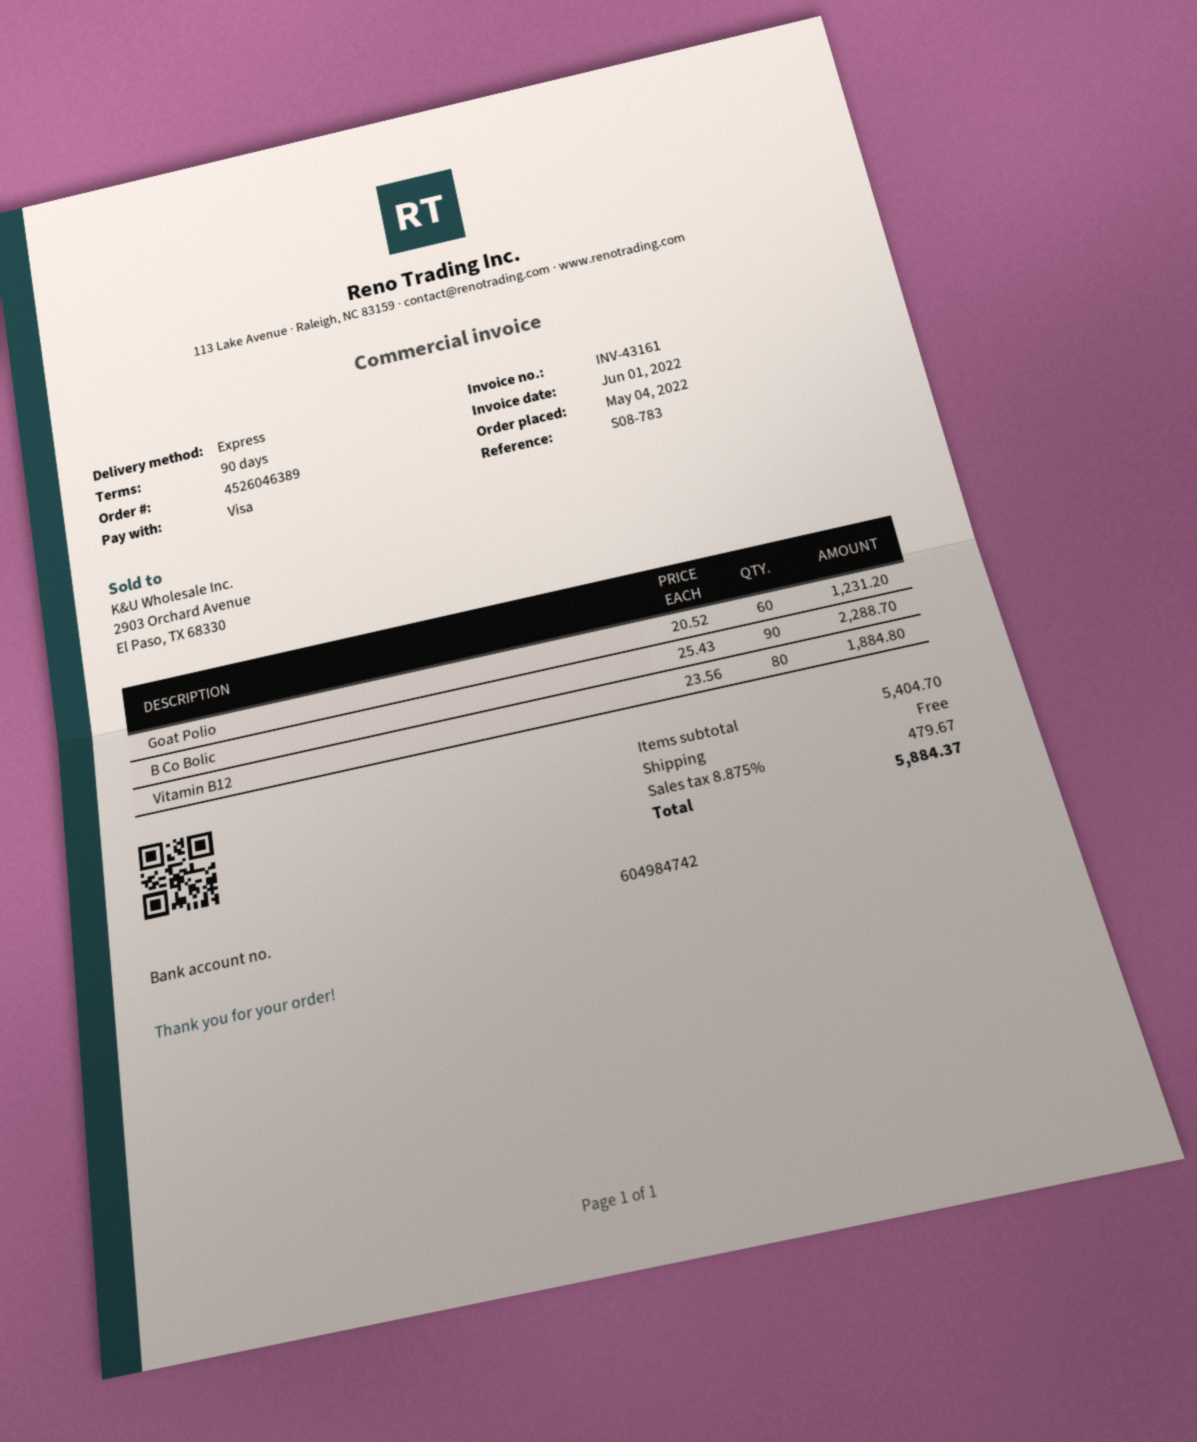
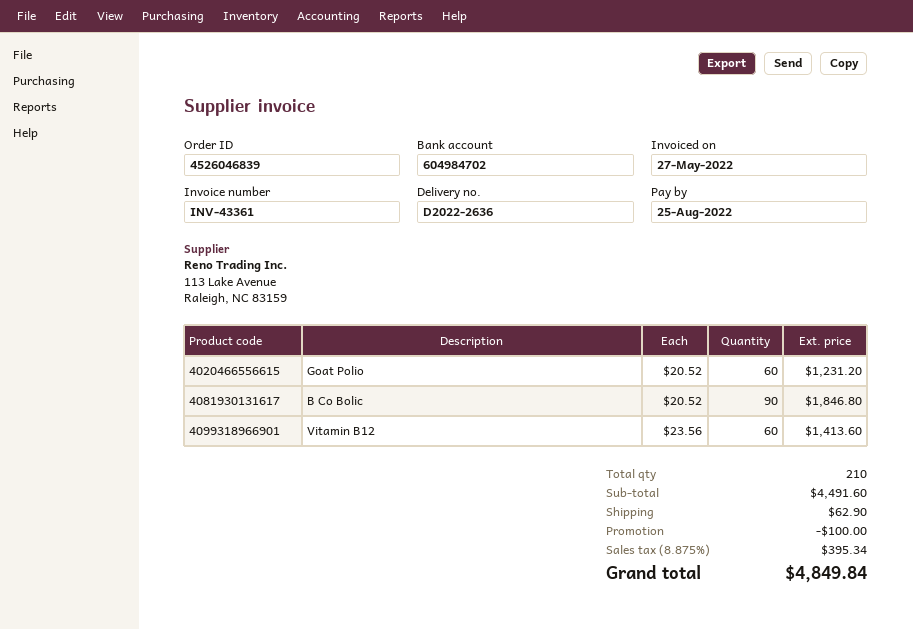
order number: 4526046389 -> 4526046839
invoice number: INV-43161 -> INV-43361
invoice date: 2022-06-01 -> 2022-05-27
bank account: 604984742 -> 604984702
B Co Bolic: 90 x 25.43 = 2288.70 -> 90 x 20.52 = 1846.80
Vitamin B12: 80 x 23.56 = 1884.80 -> 60 x 23.56 = 1413.60
subtotal: 5404.70 -> 4491.60
discount: none -> 100.00
shipping: 0.00 -> 62.90
tax: 8.875% = 479.67 -> 8.875% = 395.34
total: 5884.37 -> 4849.84

